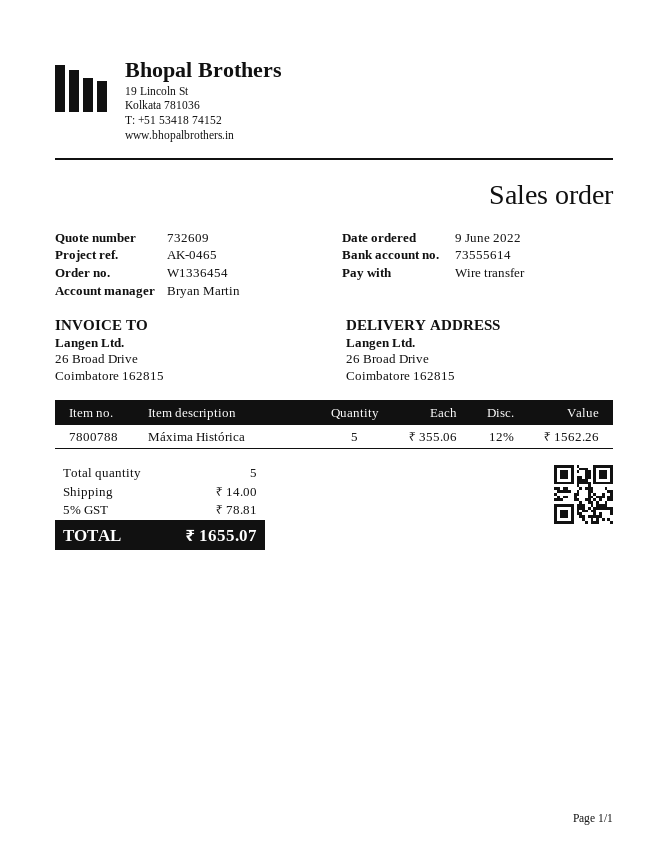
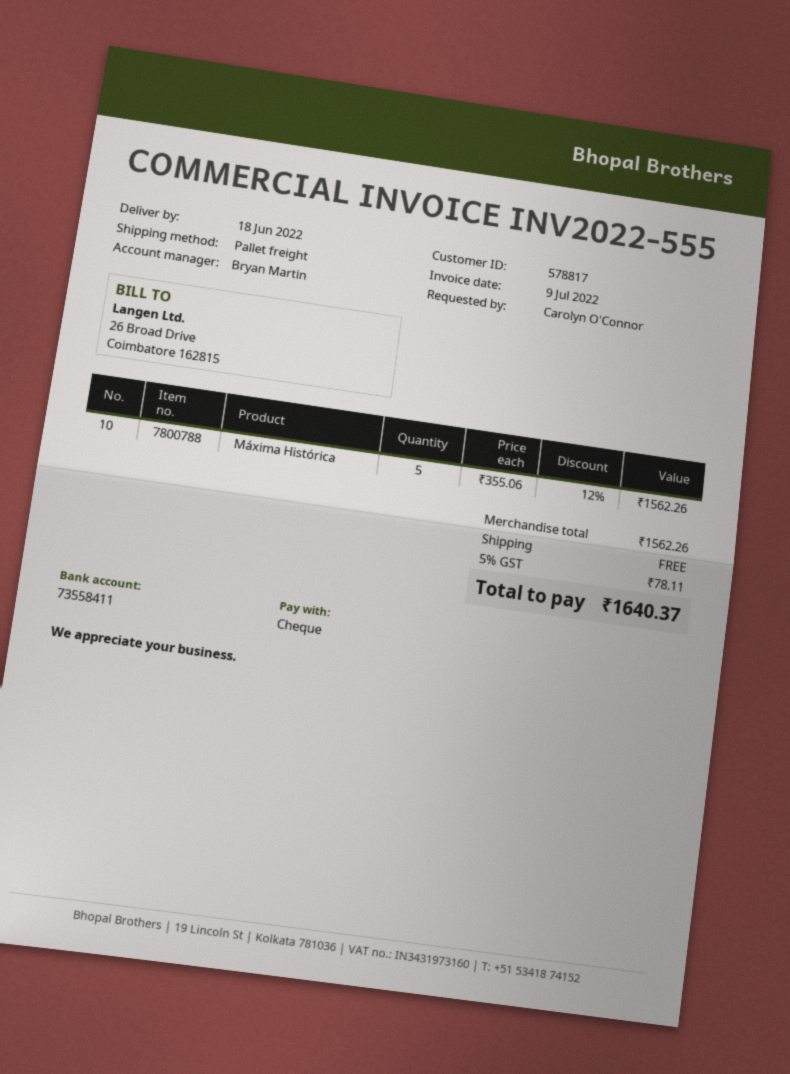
payment method: bank transfer -> cheque
bank account: 73555614 -> 73558411
shipping: 14.00 -> 0.00
tax: 5% = 78.81 -> 5% = 78.11
total: 1655.07 -> 1640.37

